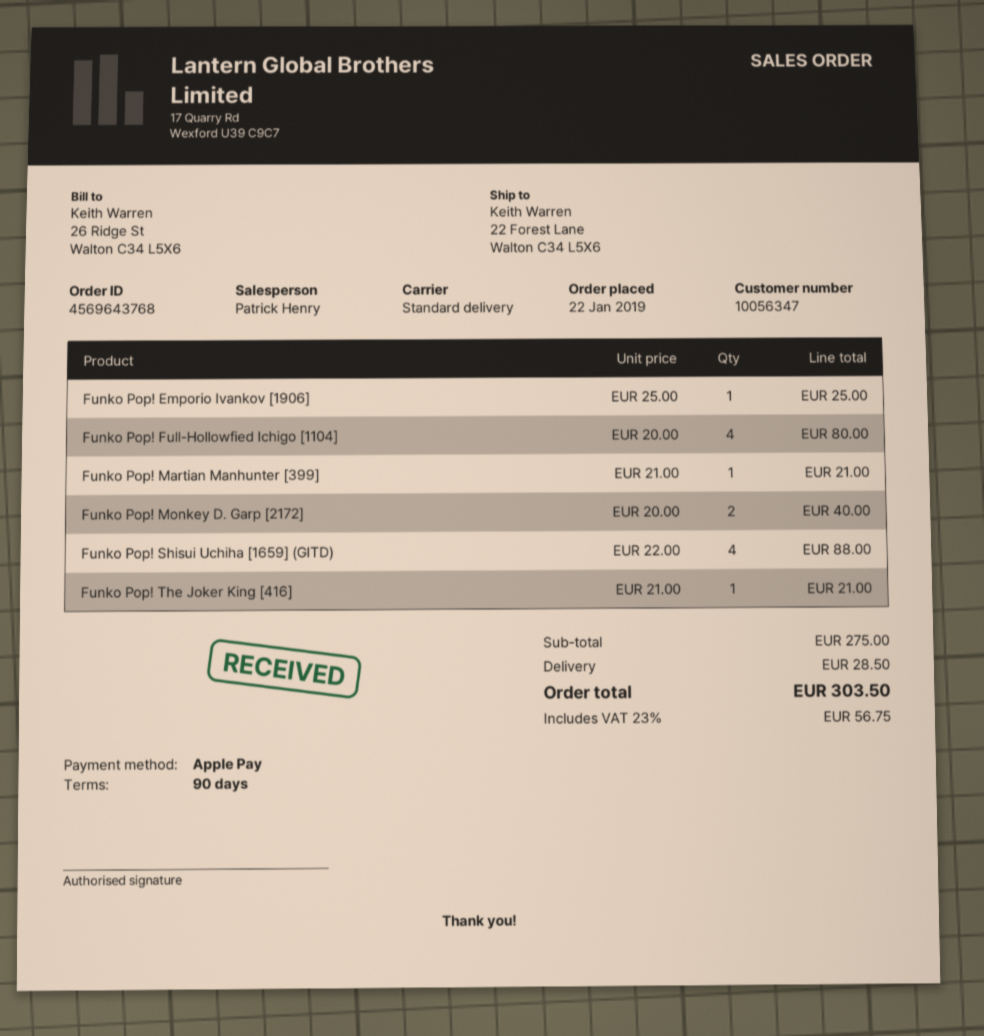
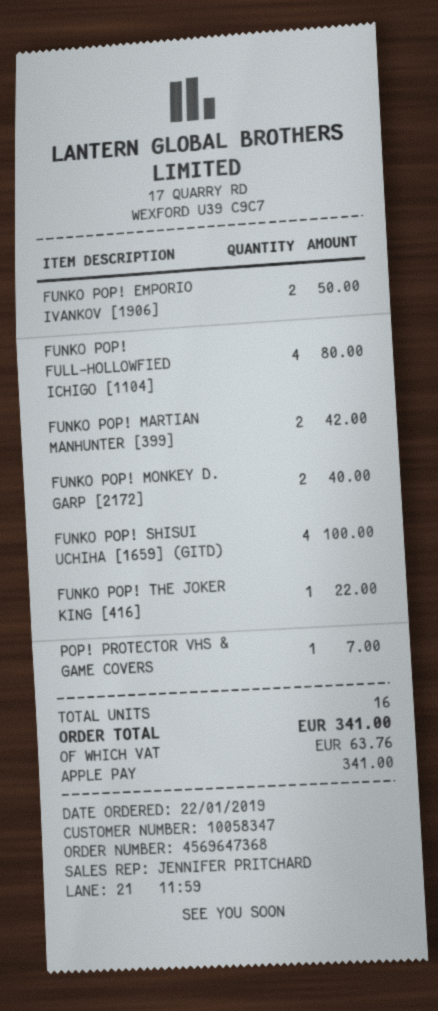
order number: 4569643768 -> 4569647368
customer number: 10056347 -> 10058347
sales rep: Patrick Henry -> JENNIFER PRITCHARD
Funko Pop! Emporio Ivankov [1906]: 1 for 25.00 -> 2 for 50.00
Funko Pop! Martian Manhunter [399]: 1 for 21.00 -> 2 for 42.00
Funko Pop! Shisui Uchiha [1659] (GITD): 4 for 88.00 -> 4 for 100.00
Funko Pop! The Joker King [416]: 1 for 21.00 -> 1 for 22.00
POP! PROTECTOR VHS & GAME COVERS: none -> 1 for 7.00
shipping: 28.50 -> none
tax: 56.75 -> 63.76
total: 303.50 -> 341.00

